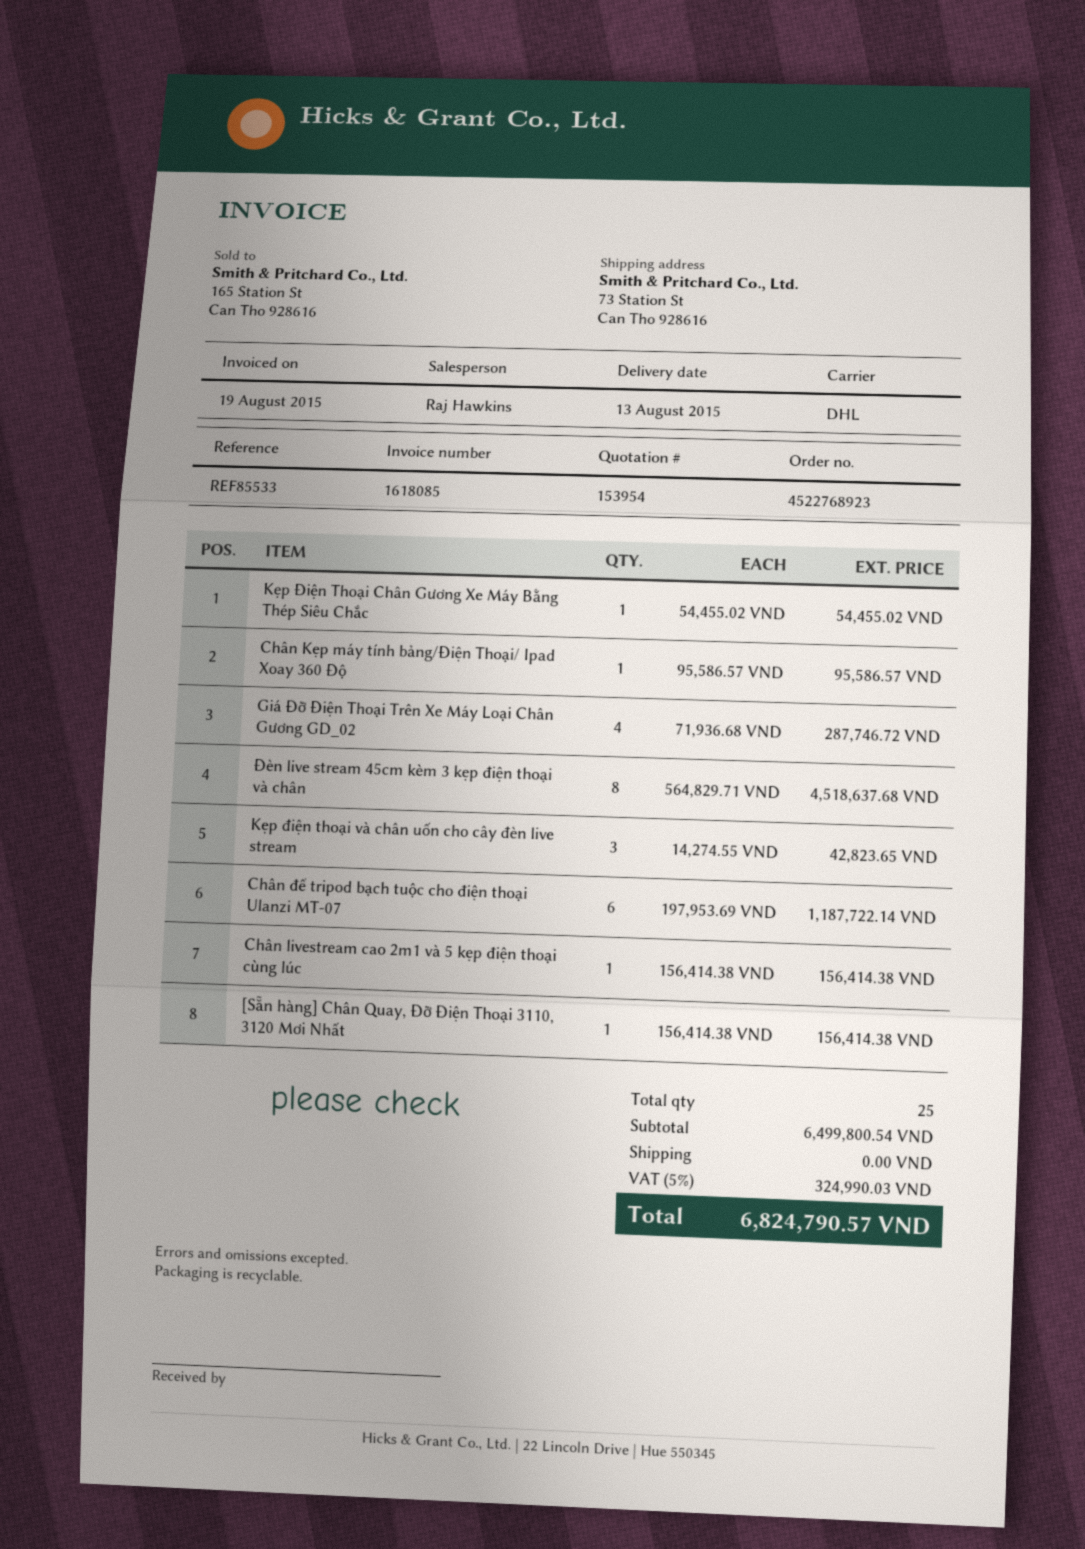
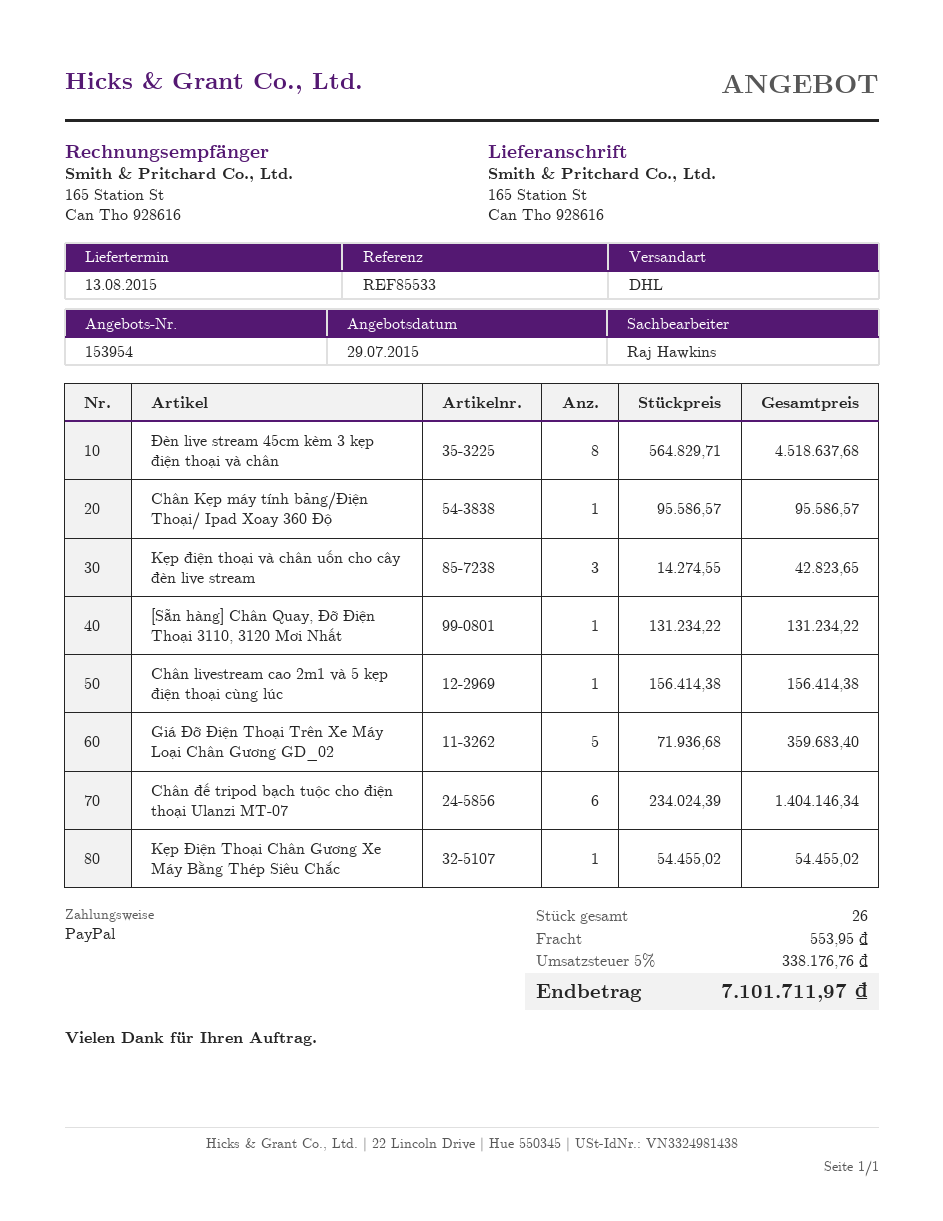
ship to: 73 Station St, Can Tho 928616 -> 165 Station St, Can Tho 928616
Giá Đỡ Điện Thoại Trên Xe Máy Loại Chân Gương GD_02: 4 x 71936.68 = 287746.72 -> 5 x 71936.68 = 359683.40
Chân đế tripod bạch tuộc cho điện thoại Ulanzi MT-07: 6 x 197953.69 = 1187722.14 -> 6 x 234024.39 = 1404146.34
[Sẵn hàng] Chân Quay, Đỡ Điện Thoại 3110, 3120 Mơi Nhất: 1 x 156414.38 = 156414.38 -> 1 x 131234.22 = 131234.22
total quantity: 25 -> 26
shipping: 0.00 -> 553.95
tax: 5% = 324990.03 -> 5% = 338176.76
total: 6824790.57 -> 7101711.97

